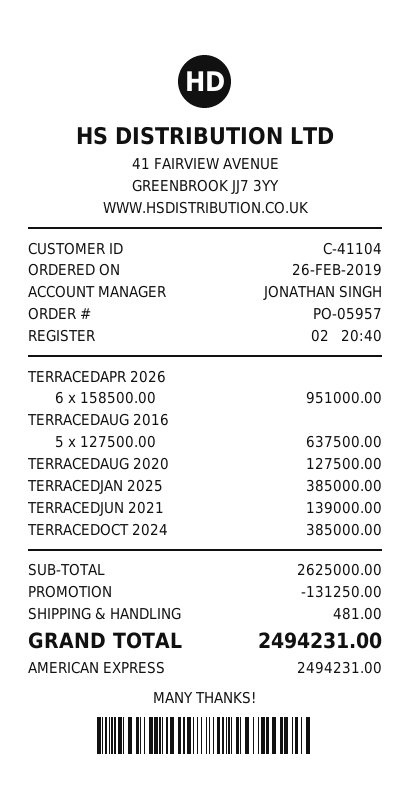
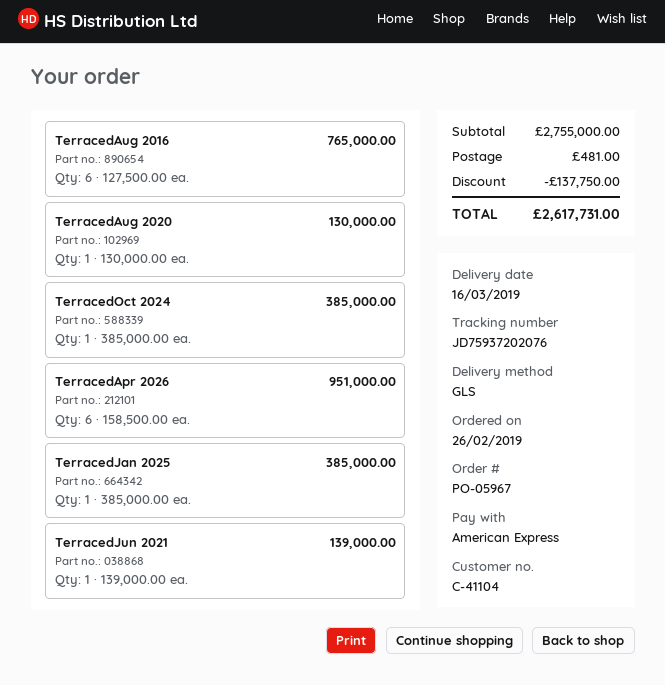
order number: PO-05957 -> PO-05967
TERRACEDAUG 2016: 5 x 127500.00 = 637500.00 -> 6 x 127500.00 = 765000.00
TERRACEDAUG 2020: 1 x 127500.00 = 127500.00 -> 1 x 130000.00 = 130000.00
subtotal: 2625000.00 -> 2755000.00
discount: 131250.00 -> 137750.00
total: 2494231.00 -> 2617731.00

